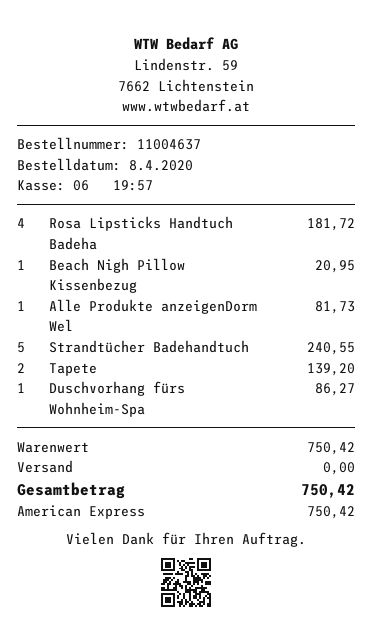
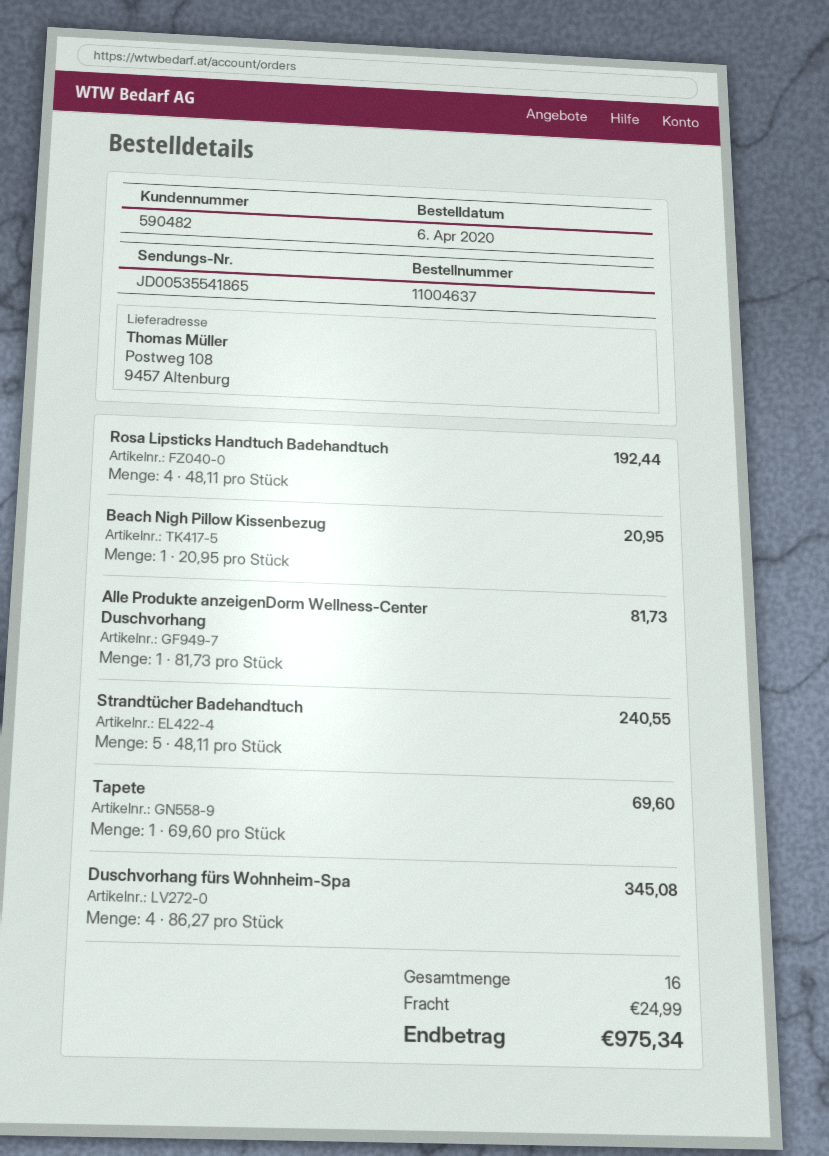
order date: 2020-04-08 -> 2020-04-06
Rosa Lipsticks Handtuch Badeha: 4 for 181.72 -> 4 for 192.44
Tapete: 2 for 139.20 -> 1 for 69.60
Duschvorhang fürs Wohnheim-Spa: 1 for 86.27 -> 4 for 345.08
shipping: 0.00 -> 24.99
total: 750.42 -> 975.34

